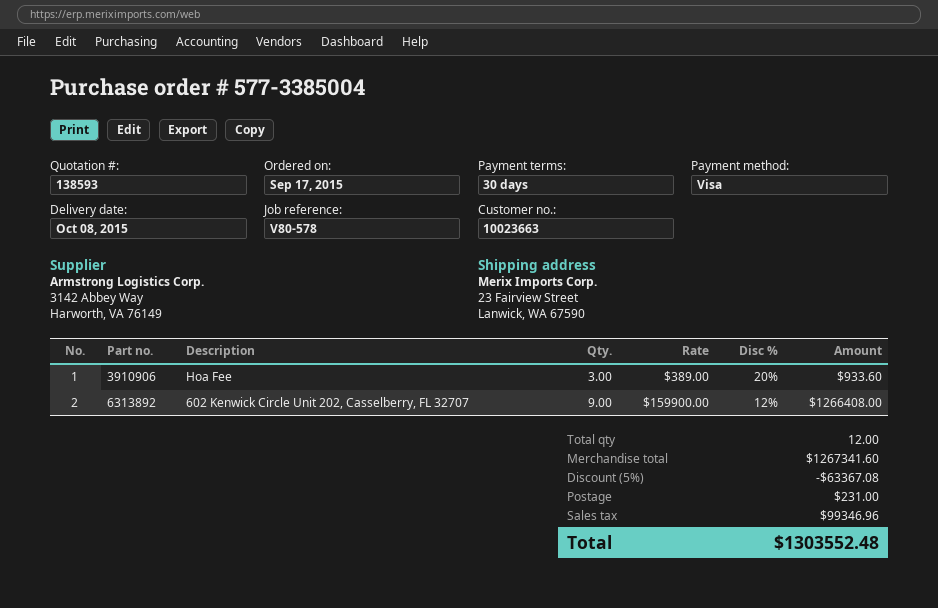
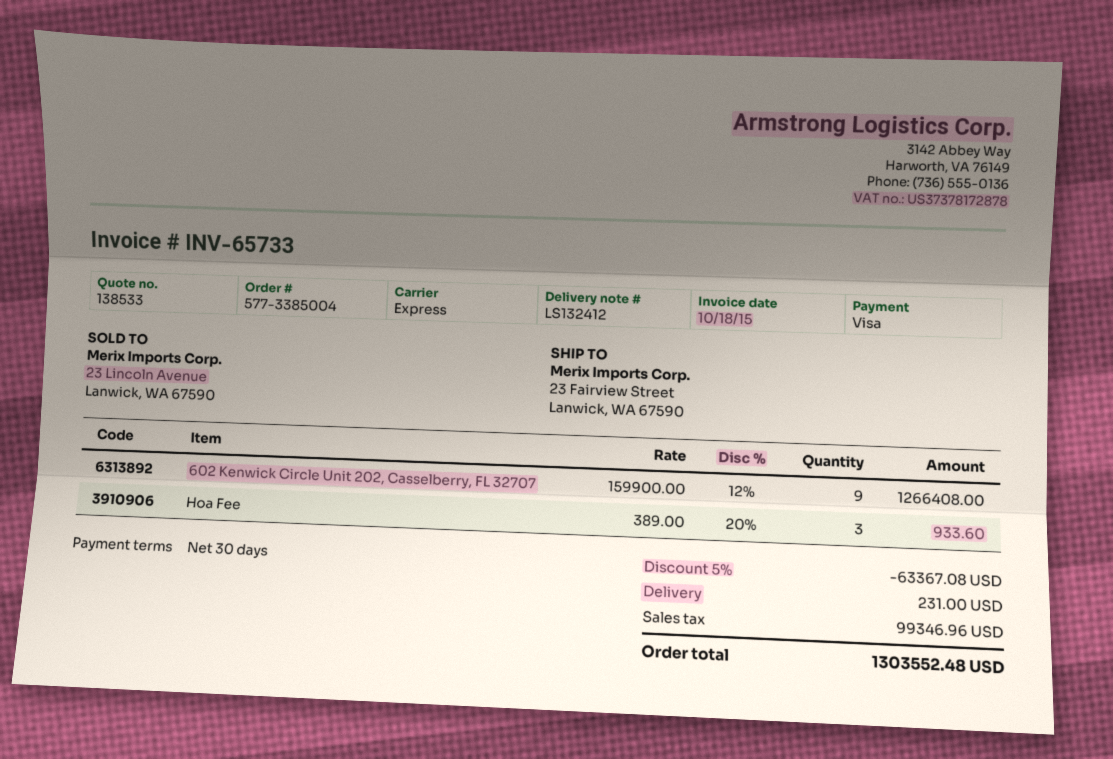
quote number: 138593 -> 138533

